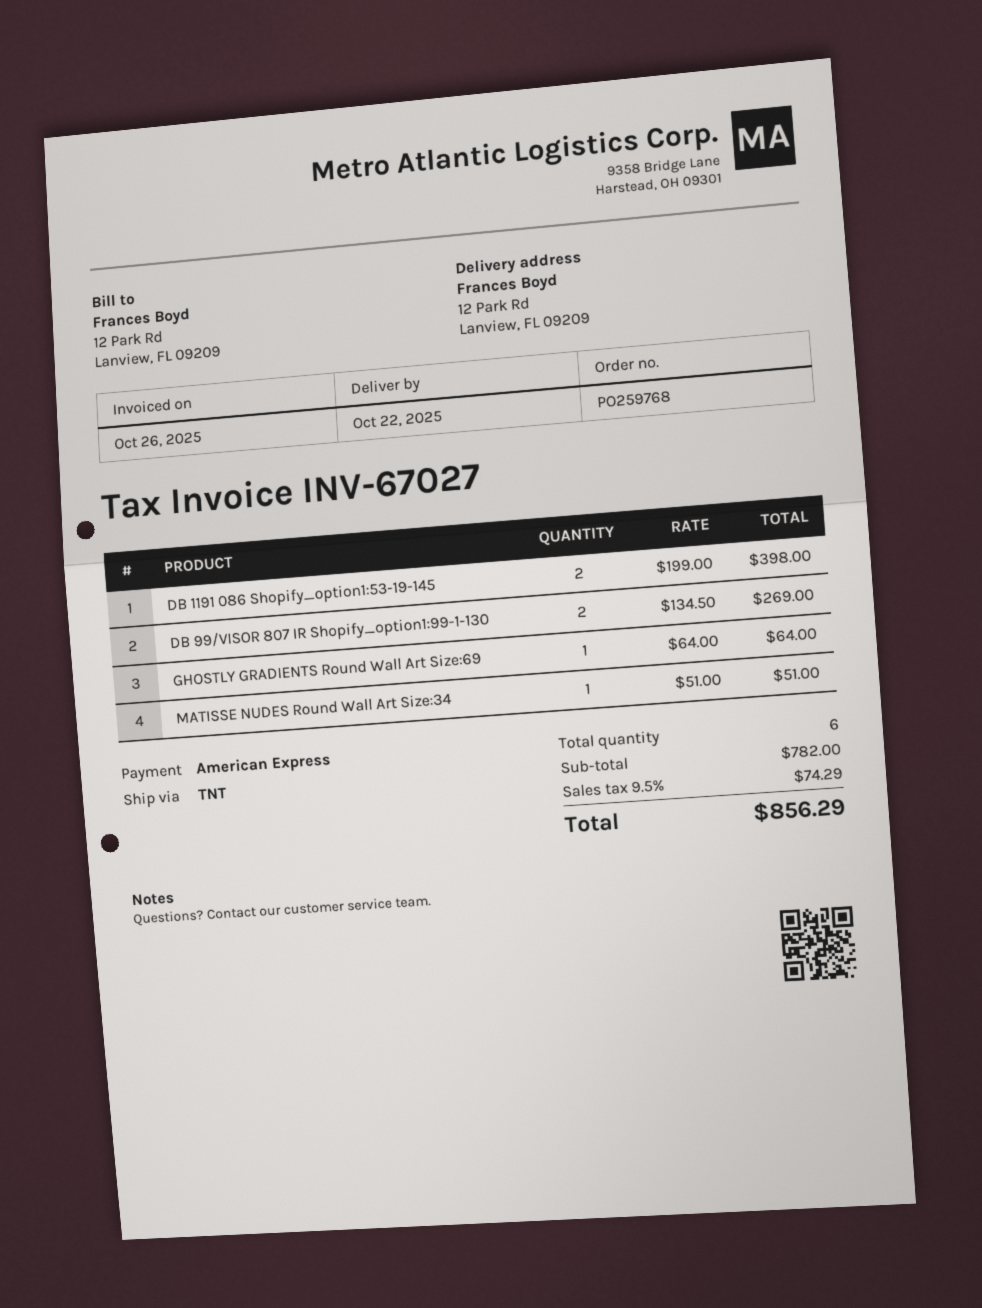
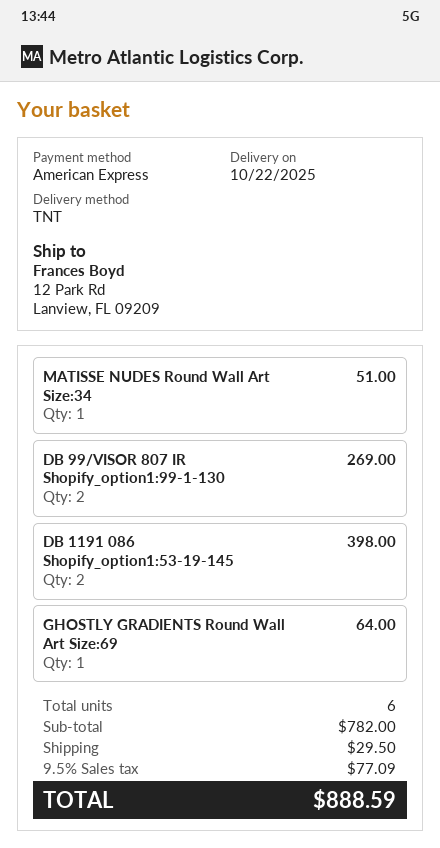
shipping: none -> 29.50
tax: 9.5% = 74.29 -> 9.5% = 77.09
total: 856.29 -> 888.59

